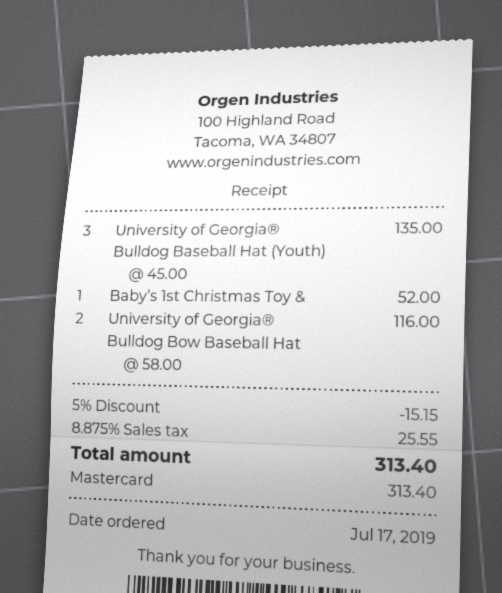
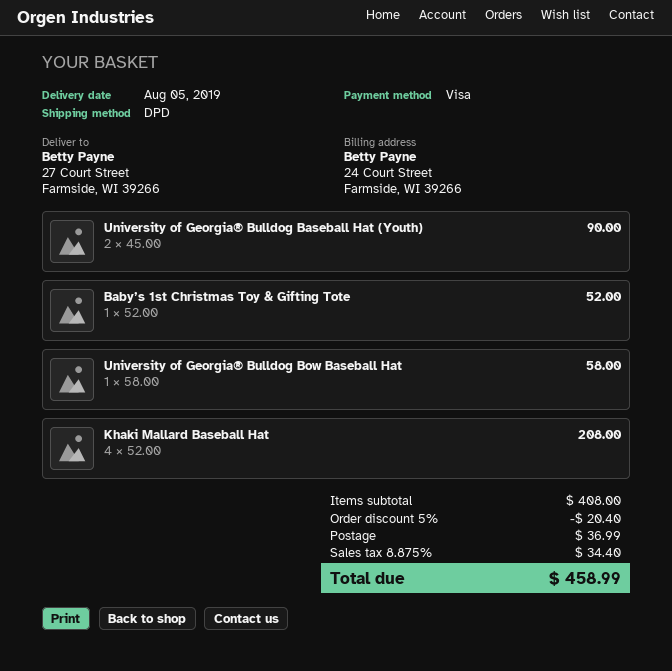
payment method: Mastercard -> Visa
University of Georgia® Bulldog Baseball Hat (Youth): 3 x 45.00 = 135.00 -> 2 x 45.00 = 90.00
University of Georgia® Bulldog Bow Baseball Hat: 2 x 58.00 = 116.00 -> 1 x 58.00 = 58.00
Khaki Mallard Baseball Hat: none -> 4 x 52.00 = 208.00
discount: 5% = 15.15 -> 5% = 20.40
shipping: none -> 36.99
tax: 8.875% = 25.55 -> 8.875% = 34.40
total: 313.40 -> 458.99

